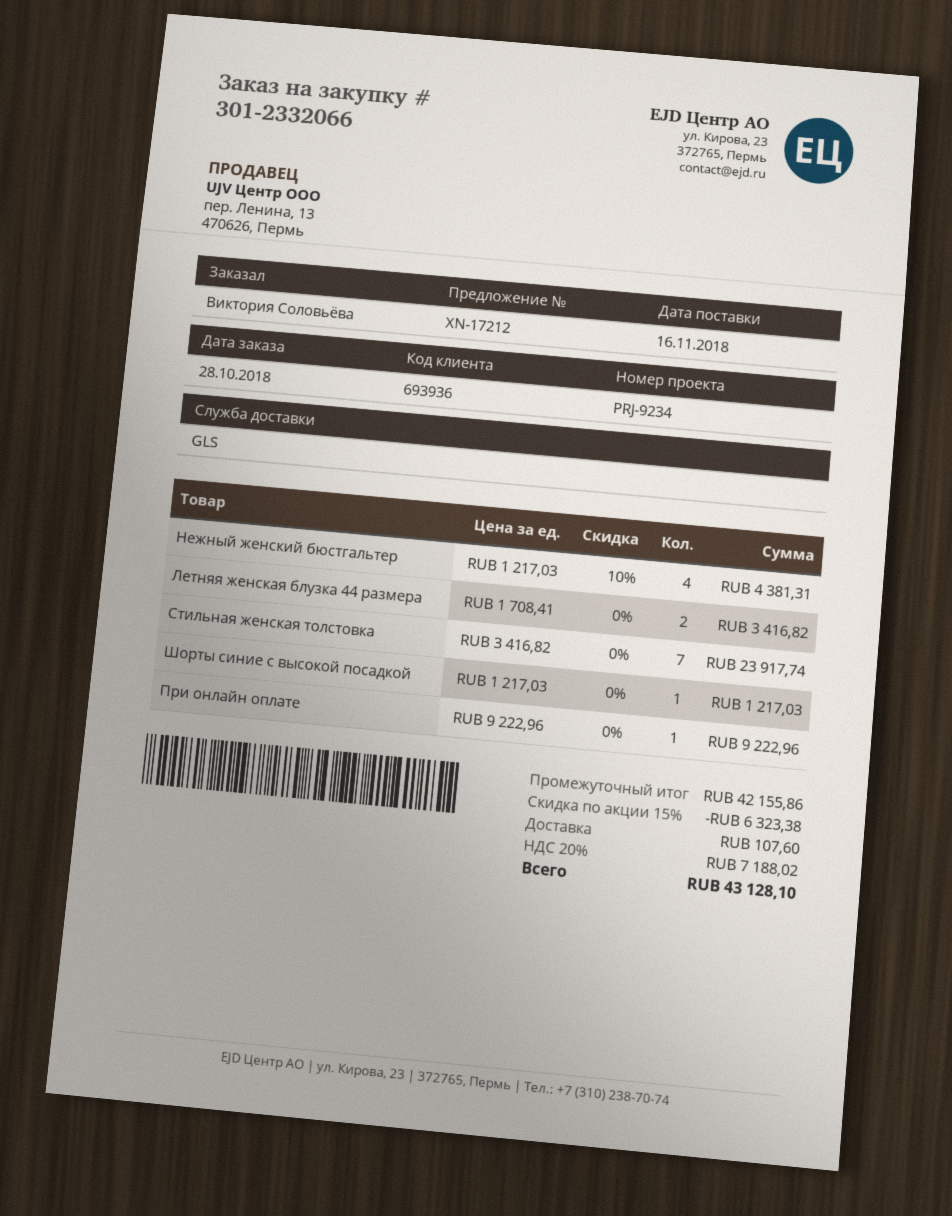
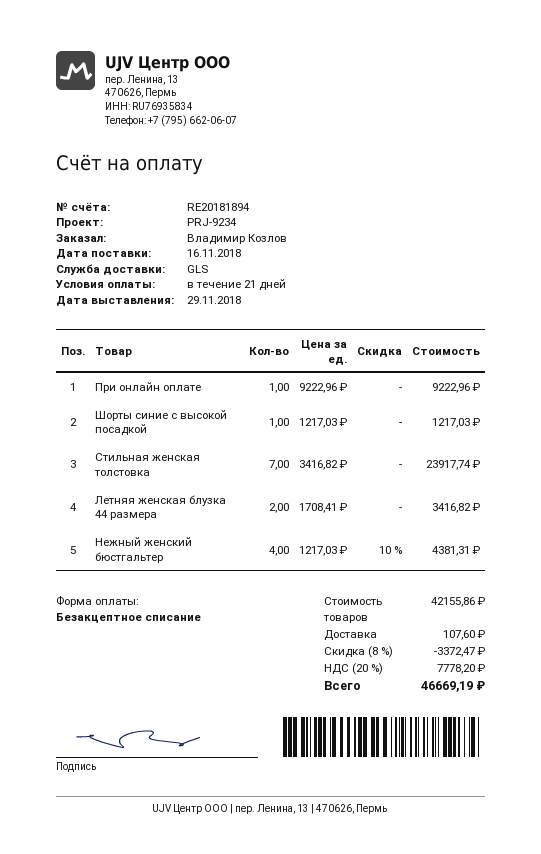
ordered by: Виктория Соловьёва -> Владимир Козлов
discount: 15% = 6323.38 -> 8% = 3372.47
tax: 20% = 7188.02 -> 20% = 7778.20
total: 43128.10 -> 46669.19

